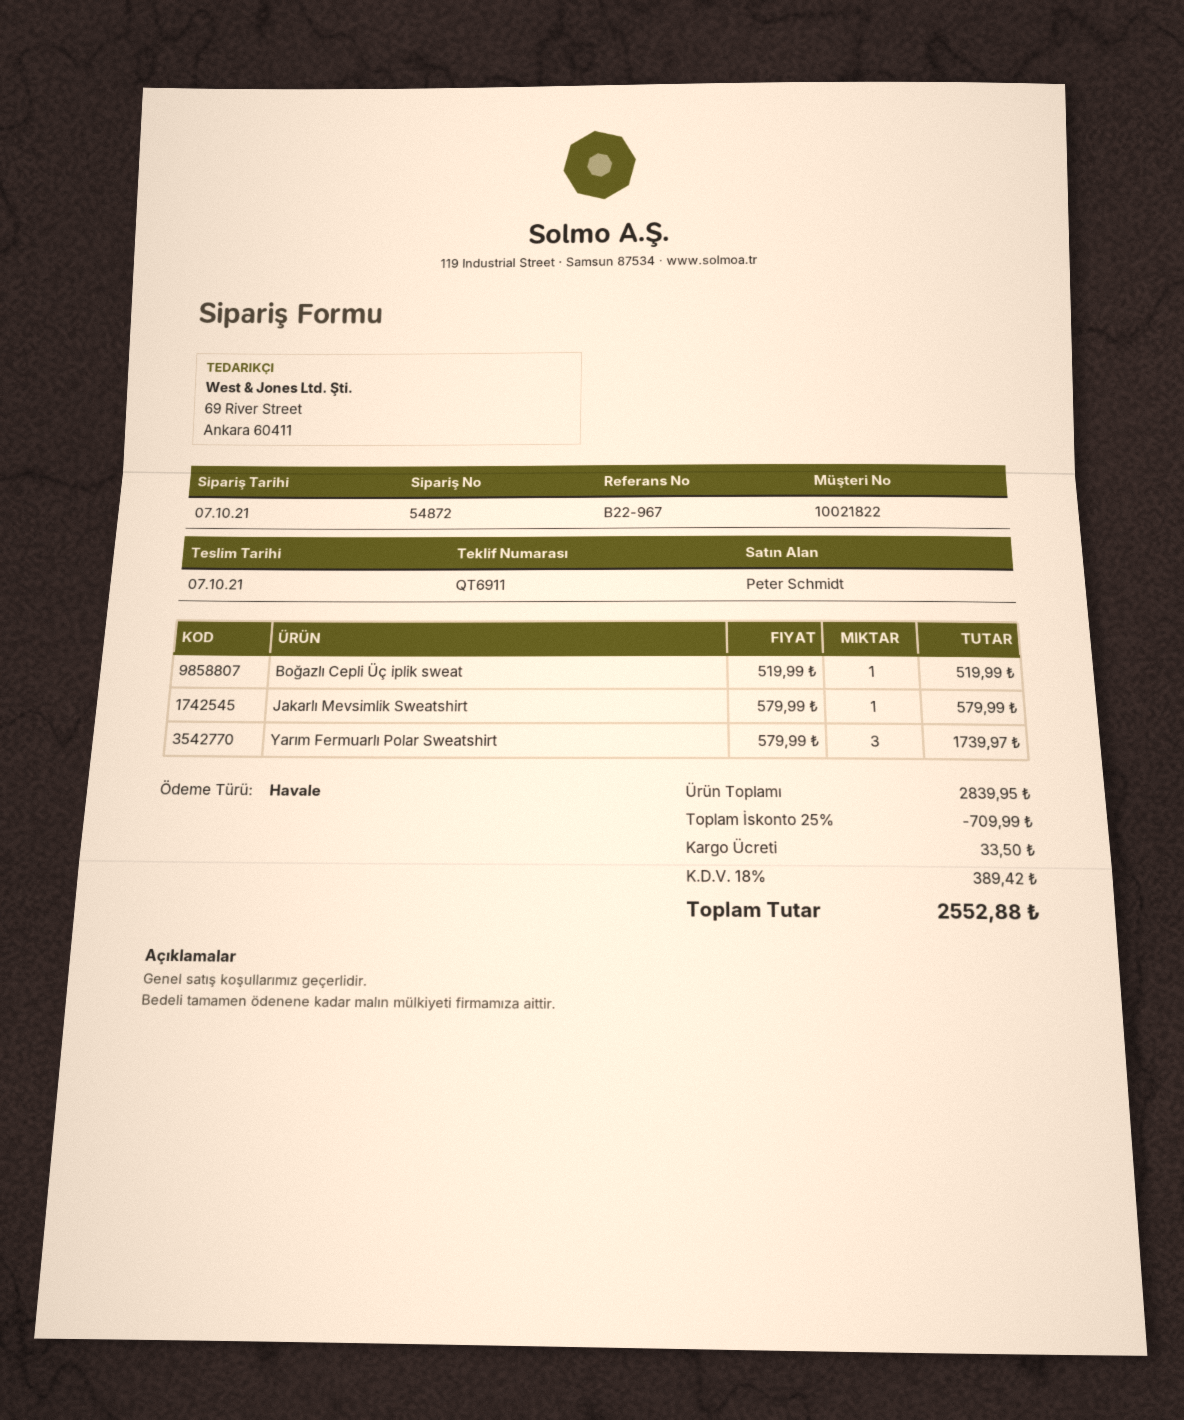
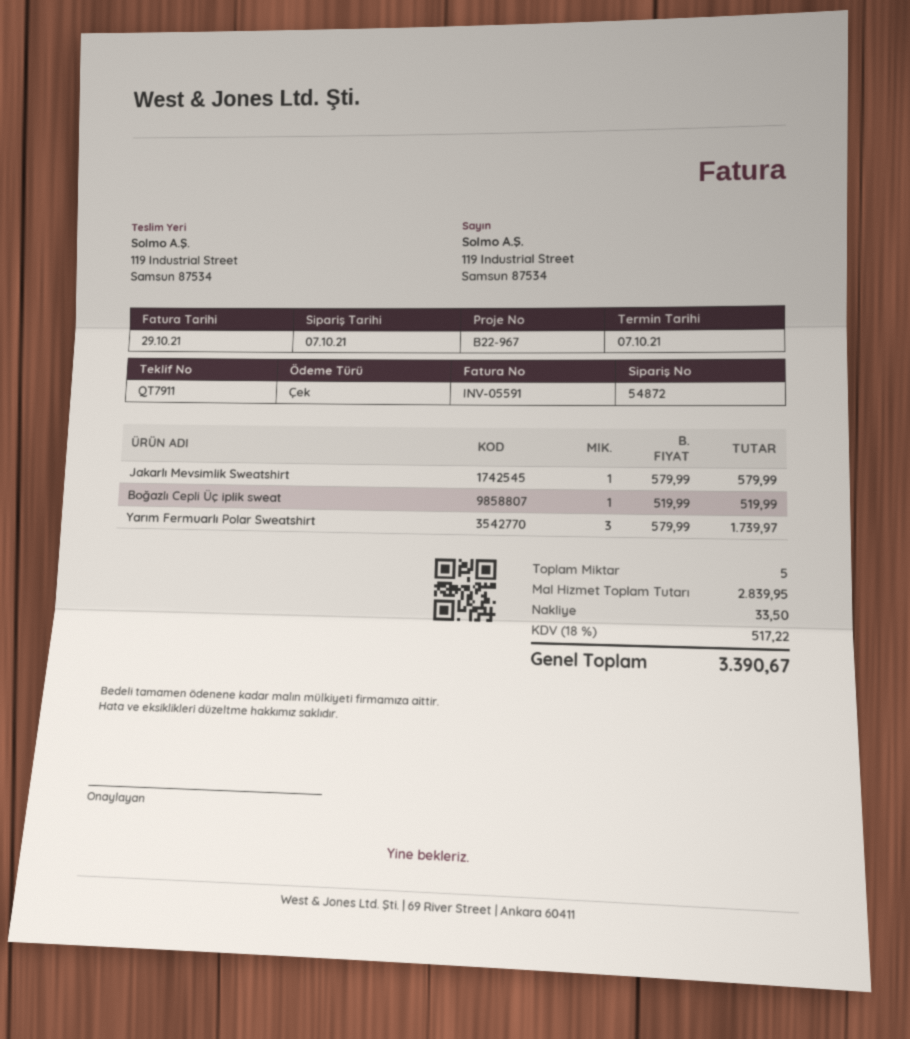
quote number: QT6911 -> QT7911
payment method: bank transfer -> cheque
discount: 25% = 709.99 -> none
tax: 18% = 389.42 -> 18% = 517.22
total: 2552.88 -> 3390.67

